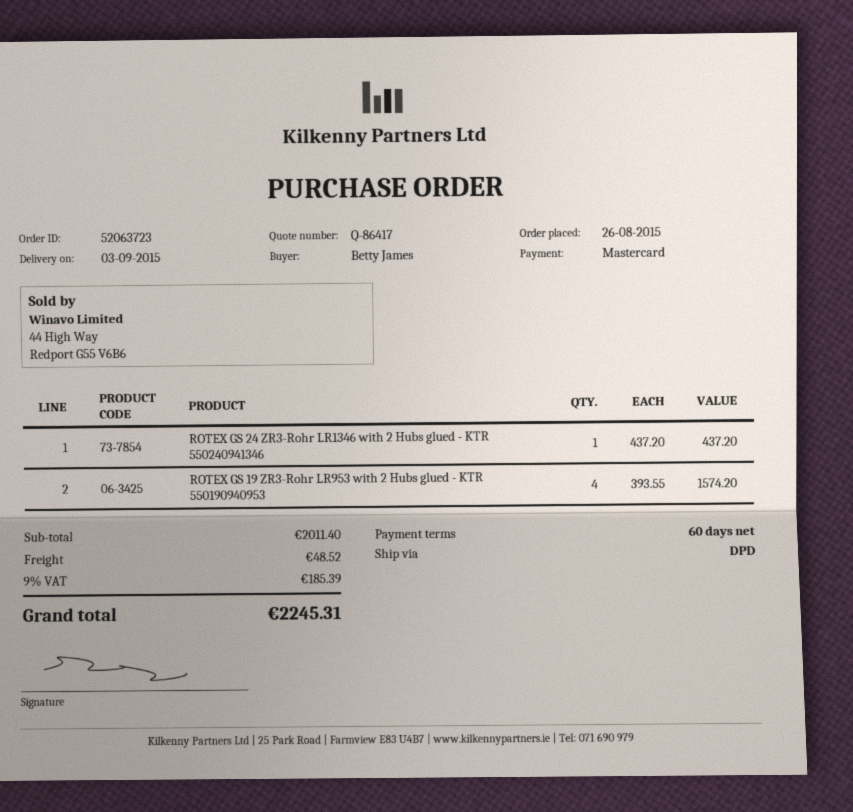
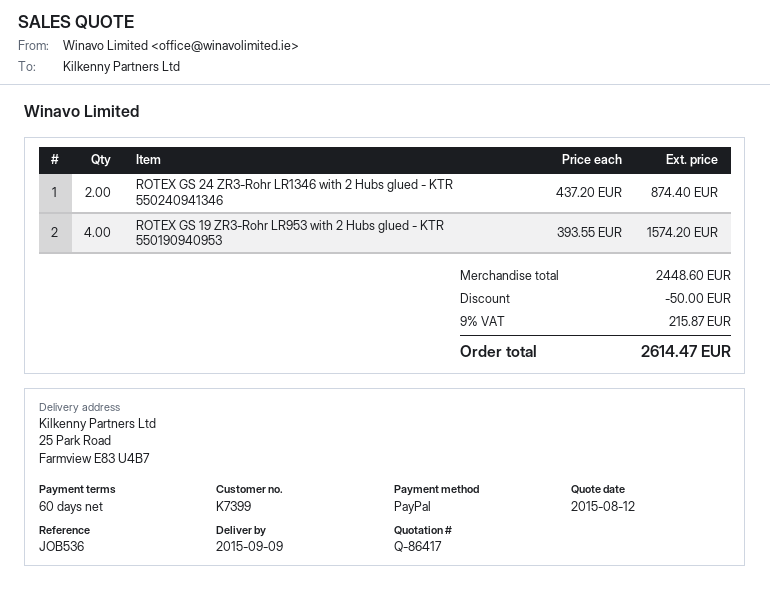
delivery date: 2015-09-03 -> 2015-09-09
payment method: Mastercard -> PayPal
ROTEX GS 24 ZR3-Rohr LR1346 with 2 Hubs glued - KTR 550240941346: 1 x 437.20 = 437.20 -> 2 x 437.20 = 874.40
subtotal: 2011.40 -> 2448.60
discount: none -> 50.00
shipping: 48.52 -> none
tax: 9% = 185.39 -> 9% = 215.87
total: 2245.31 -> 2614.47

